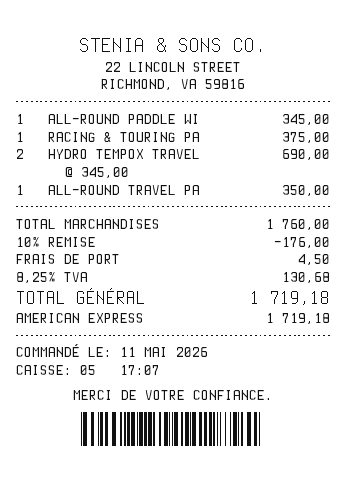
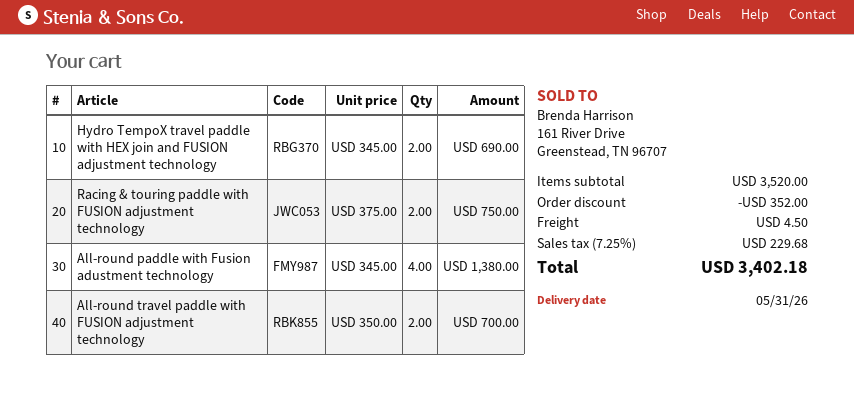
ALL-ROUND PADDLE WI: 1 x 345.00 = 345.00 -> 4 x 345.00 = 1380.00
RACING & TOURING PA: 1 x 375.00 = 375.00 -> 2 x 375.00 = 750.00
ALL-ROUND TRAVEL PA: 1 x 350.00 = 350.00 -> 2 x 350.00 = 700.00
subtotal: 1760.00 -> 3520.00
discount: 176.00 -> 352.00
tax: 8.25% = 130.68 -> 7.25% = 229.68
total: 1719.18 -> 3402.18

